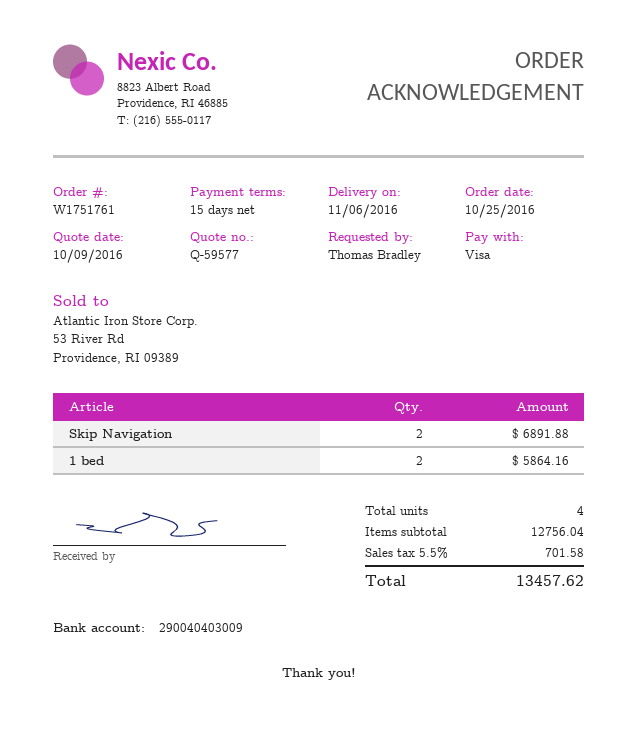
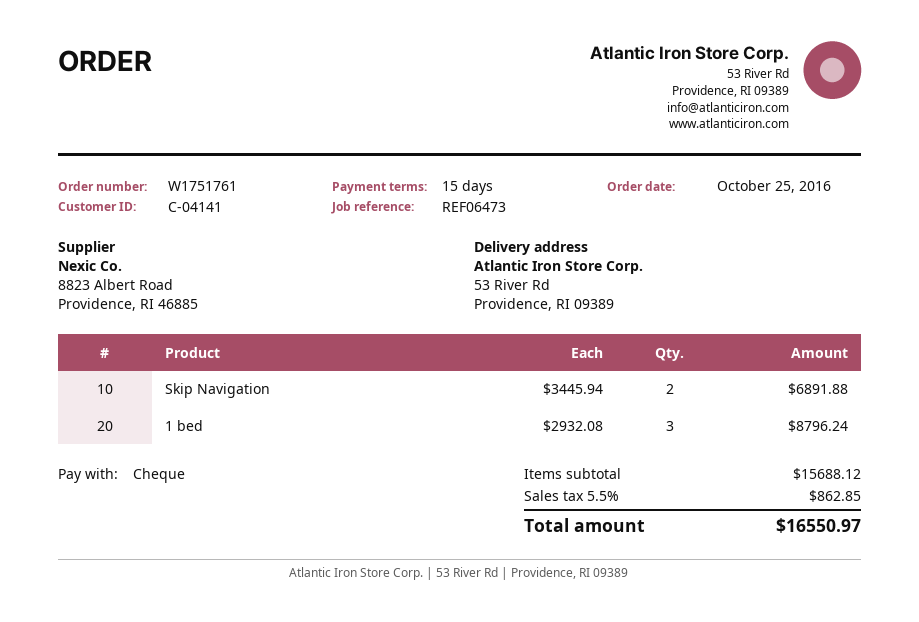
payment method: Visa -> cheque
1 bed: 2 for 5864.16 -> 3 for 8796.24
subtotal: 12756.04 -> 15688.12
tax: 5.5% = 701.58 -> 5.5% = 862.85
total: 13457.62 -> 16550.97

